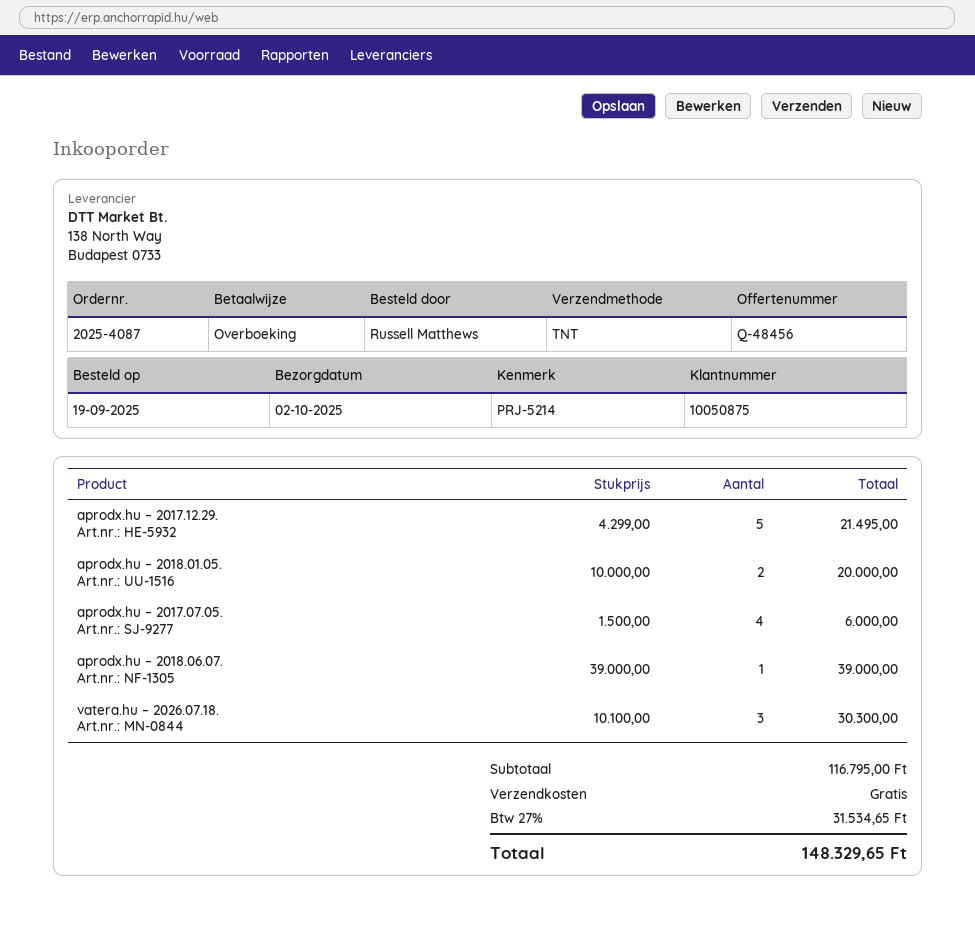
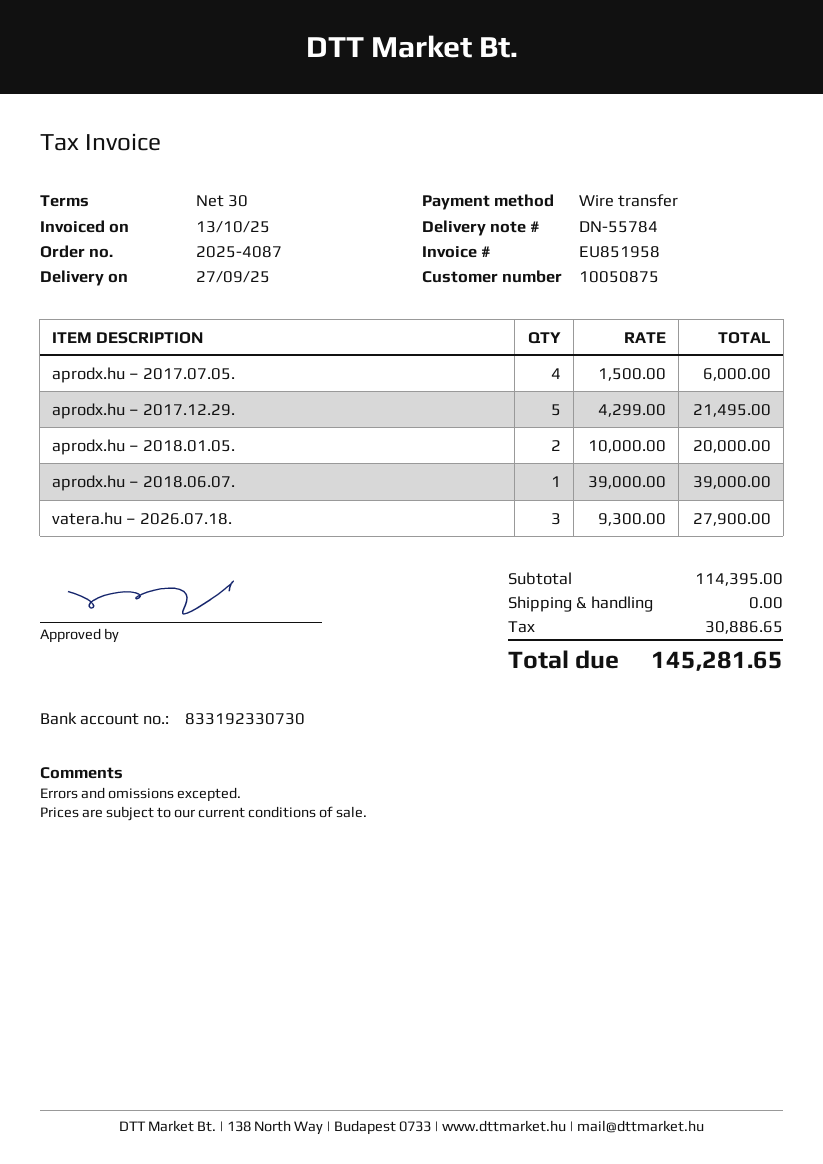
delivery date: 2025-10-02 -> 2025-09-27
vatera.hu – 2026.07.18.: 3 x 10100.00 = 30300.00 -> 3 x 9300.00 = 27900.00
subtotal: 116795.00 -> 114395.00
tax: 31534.65 -> 30886.65
total: 148329.65 -> 145281.65

